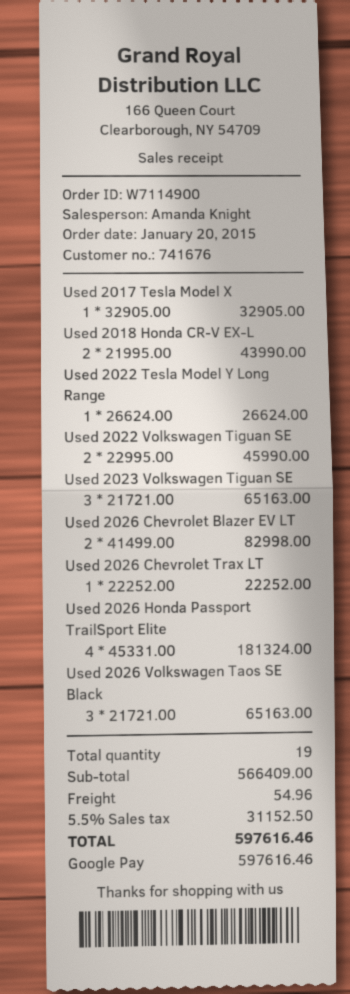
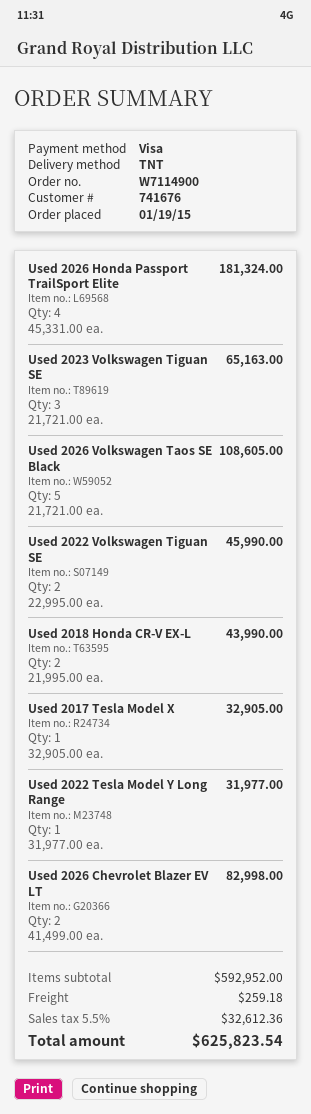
order date: 2015-01-20 -> 2015-01-19
payment method: Google Pay -> Visa
Used 2022 Tesla Model Y Long Range: 1 x 26624.00 = 26624.00 -> 1 x 31977.00 = 31977.00
Used 2026 Chevrolet Trax LT: 1 x 22252.00 = 22252.00 -> none
Used 2026 Volkswagen Taos SE Black: 3 x 21721.00 = 65163.00 -> 5 x 21721.00 = 108605.00
subtotal: 566409.00 -> 592952.00
shipping: 54.96 -> 259.18
tax: 5.5% = 31152.50 -> 5.5% = 32612.36
total: 597616.46 -> 625823.54

